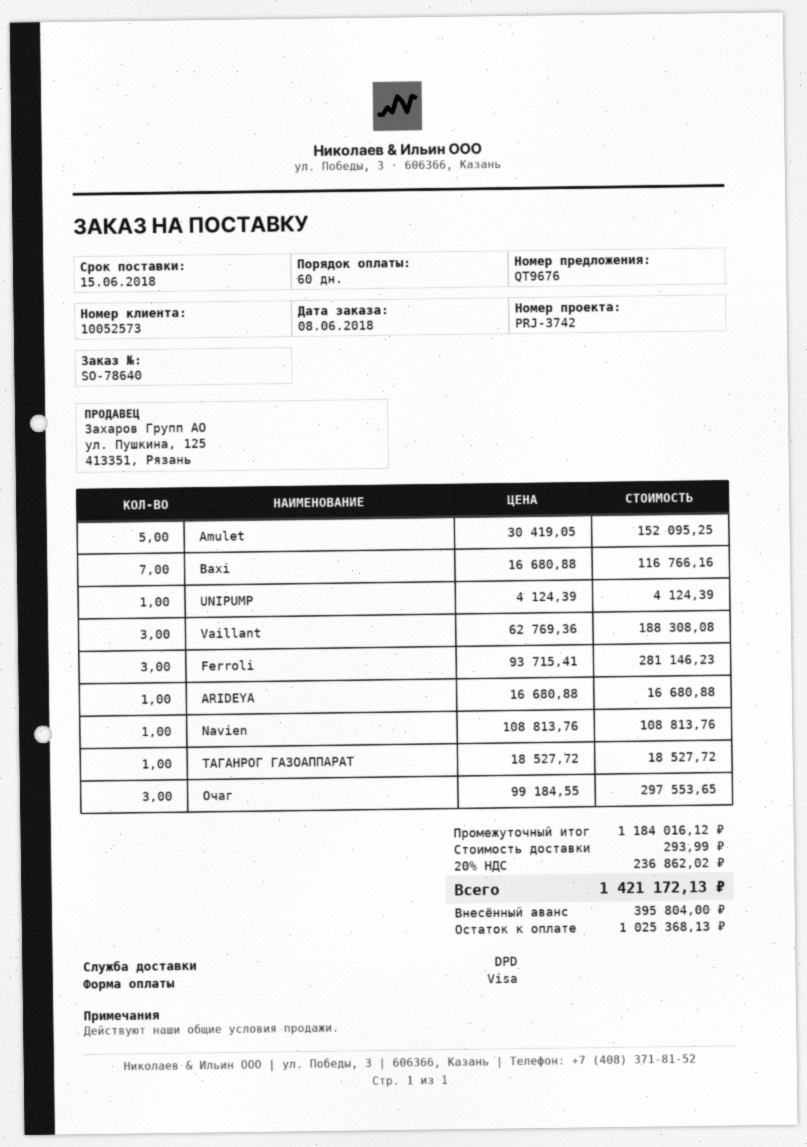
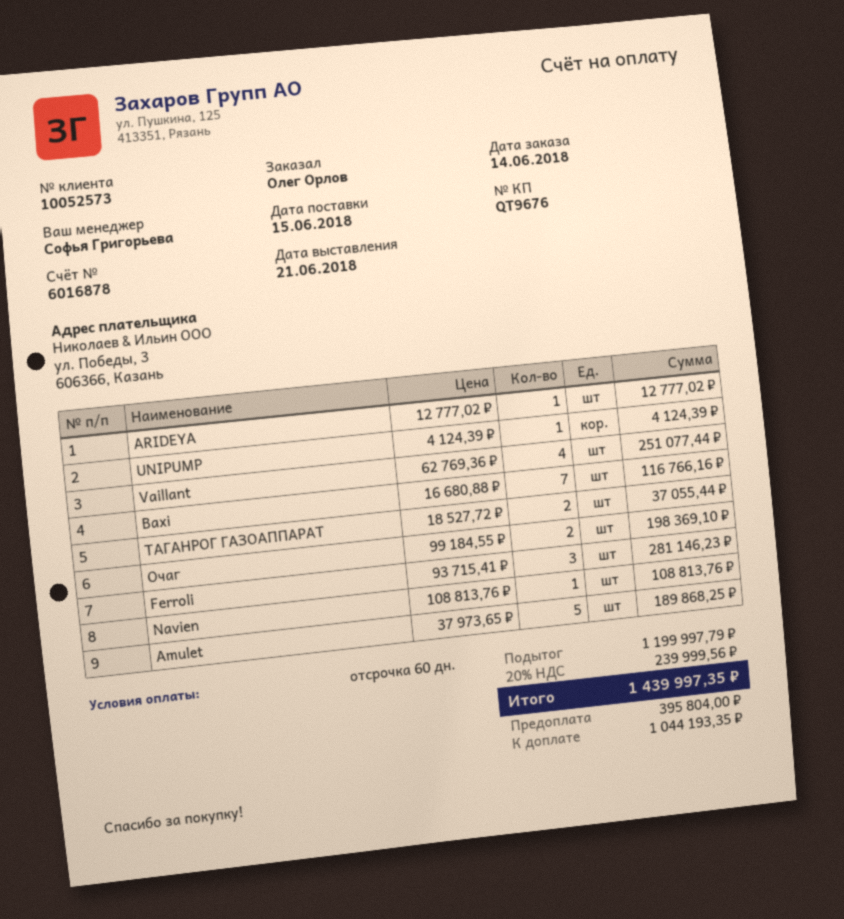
order date: 2018-06-08 -> 2018-06-14
Amulet: 5 x 30419.05 = 152095.25 -> 5 x 37973.65 = 189868.25
Vaillant: 3 x 62769.36 = 188308.08 -> 4 x 62769.36 = 251077.44
ARIDEYA: 1 x 16680.88 = 16680.88 -> 1 x 12777.02 = 12777.02
ТАГАНРОГ ГАЗОАППАРАТ: 1 x 18527.72 = 18527.72 -> 2 x 18527.72 = 37055.44
Очаг: 3 x 99184.55 = 297553.65 -> 2 x 99184.55 = 198369.10
subtotal: 1184016.12 -> 1199997.79
shipping: 293.99 -> none
tax: 20% = 236862.02 -> 20% = 239999.56
total: 1421172.13 -> 1439997.35
balance: 1025368.13 -> 1044193.35

